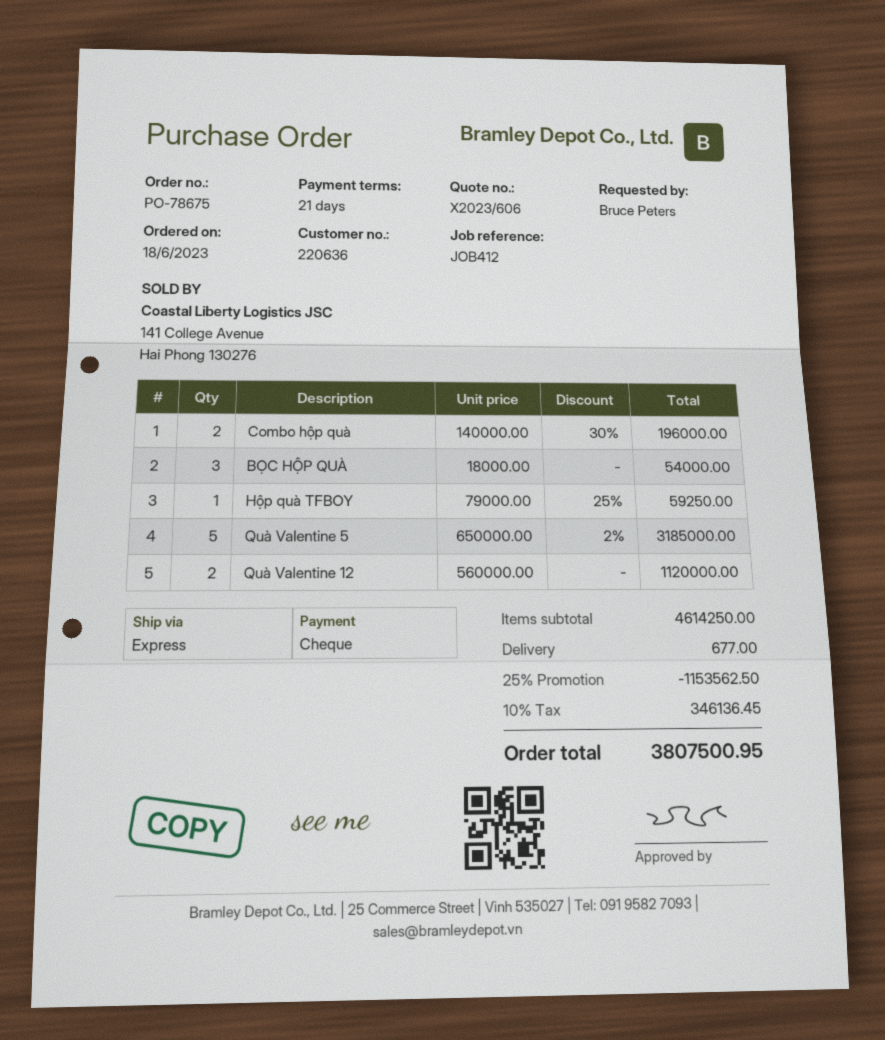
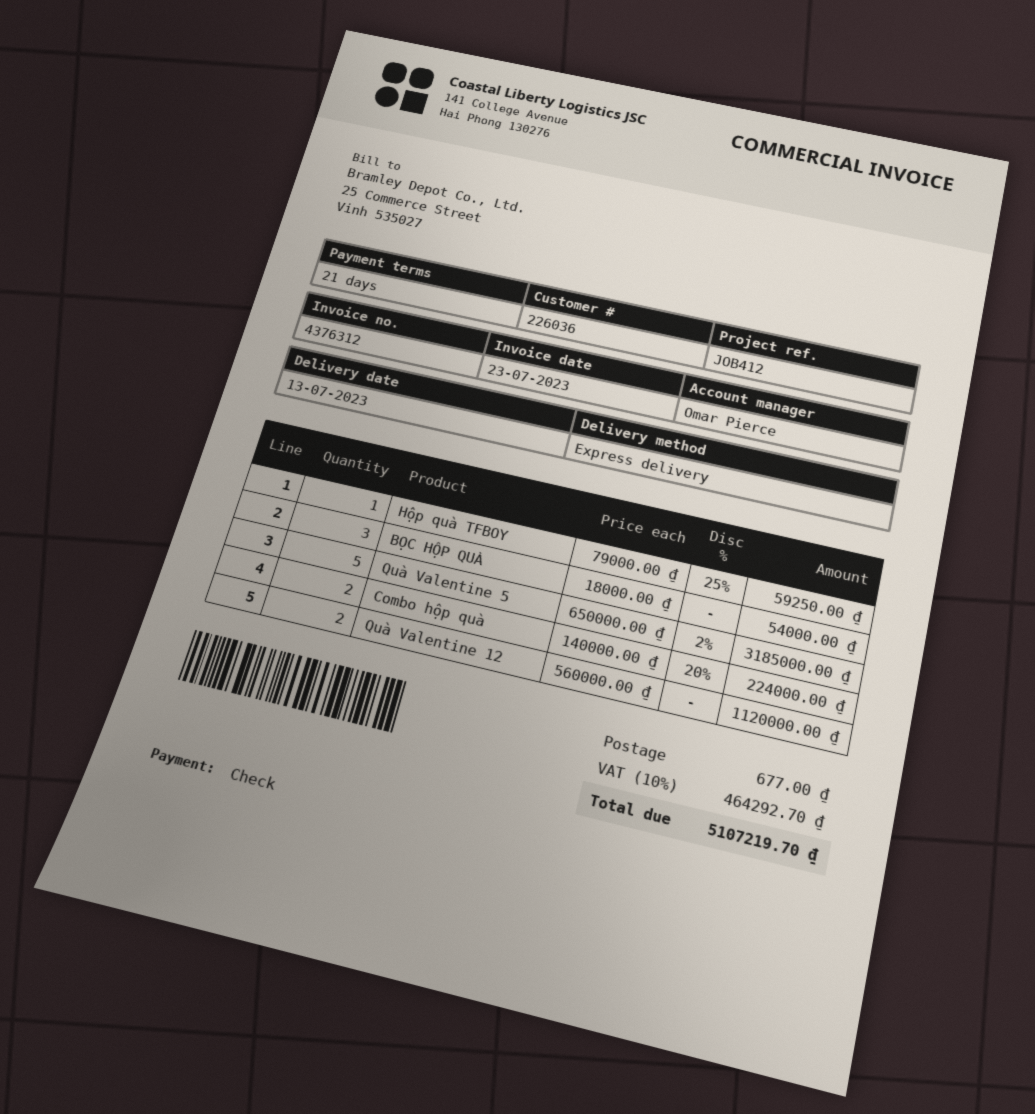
customer number: 220636 -> 226036
Combo hộp quà: 2 x 140000.00 - 30% = 196000.00 -> 2 x 140000.00 - 20% = 224000.00
discount: 25% = 1153562.50 -> none
tax: 10% = 346136.45 -> 10% = 464292.70
total: 3807500.95 -> 5107219.70

